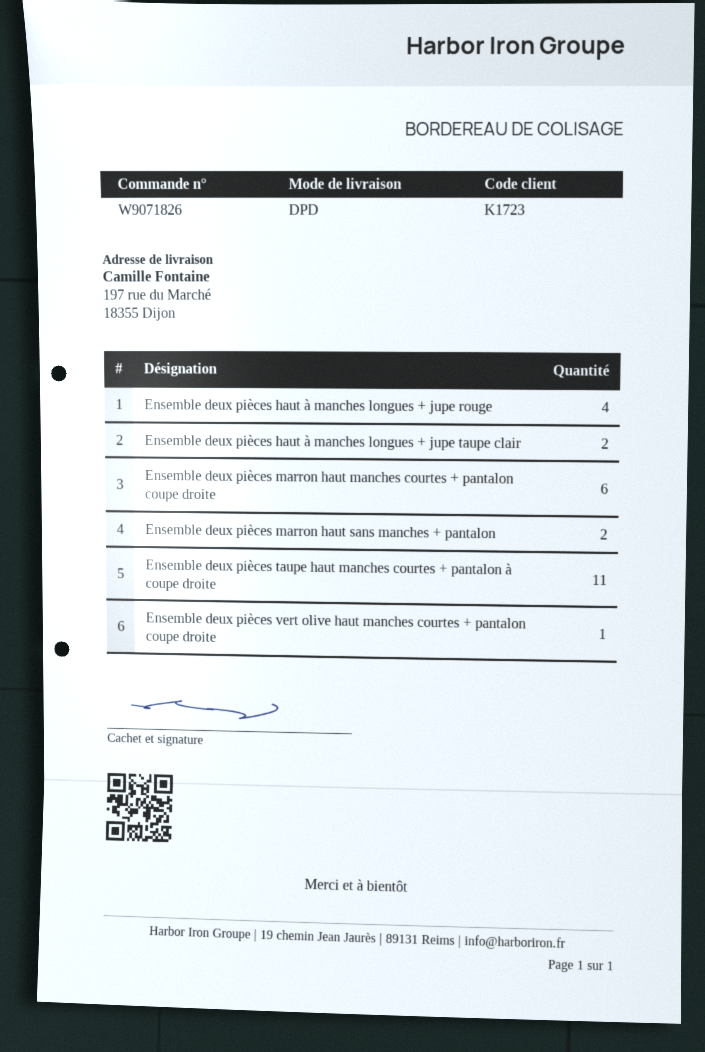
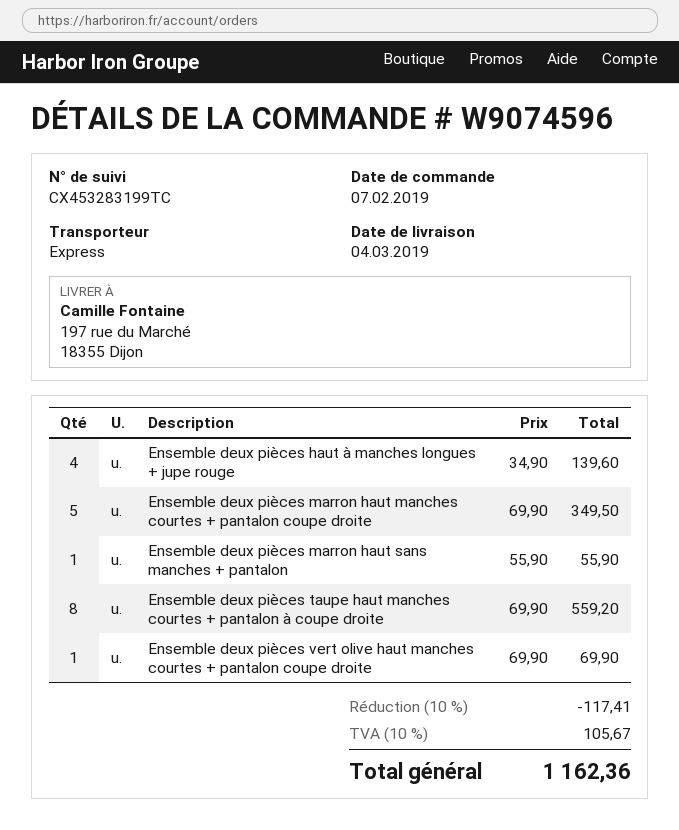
order number: W9071826 -> W9074596
shipping method: DPD -> express
Ensemble deux pièces haut à manches longues + jupe taupe clair: 2 -> none
Ensemble deux pièces marron haut manches courtes + pantalon coupe droite: 6 -> 5
Ensemble deux pièces marron haut sans manches + pantalon: 2 -> 1
Ensemble deux pièces taupe haut manches courtes + pantalon à coupe droite: 11 -> 8

